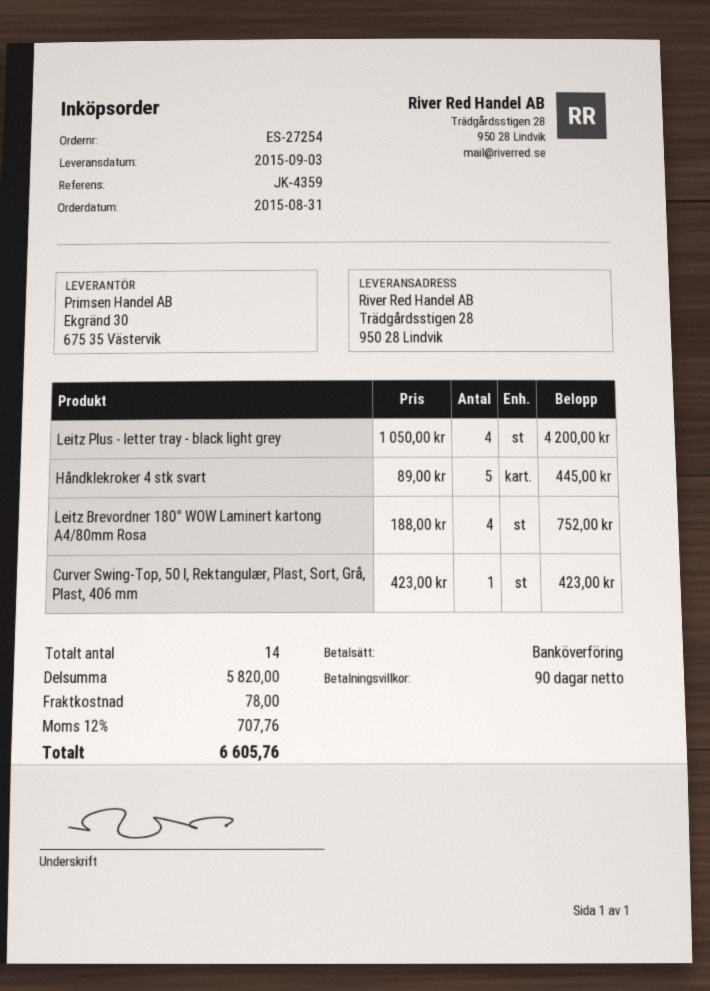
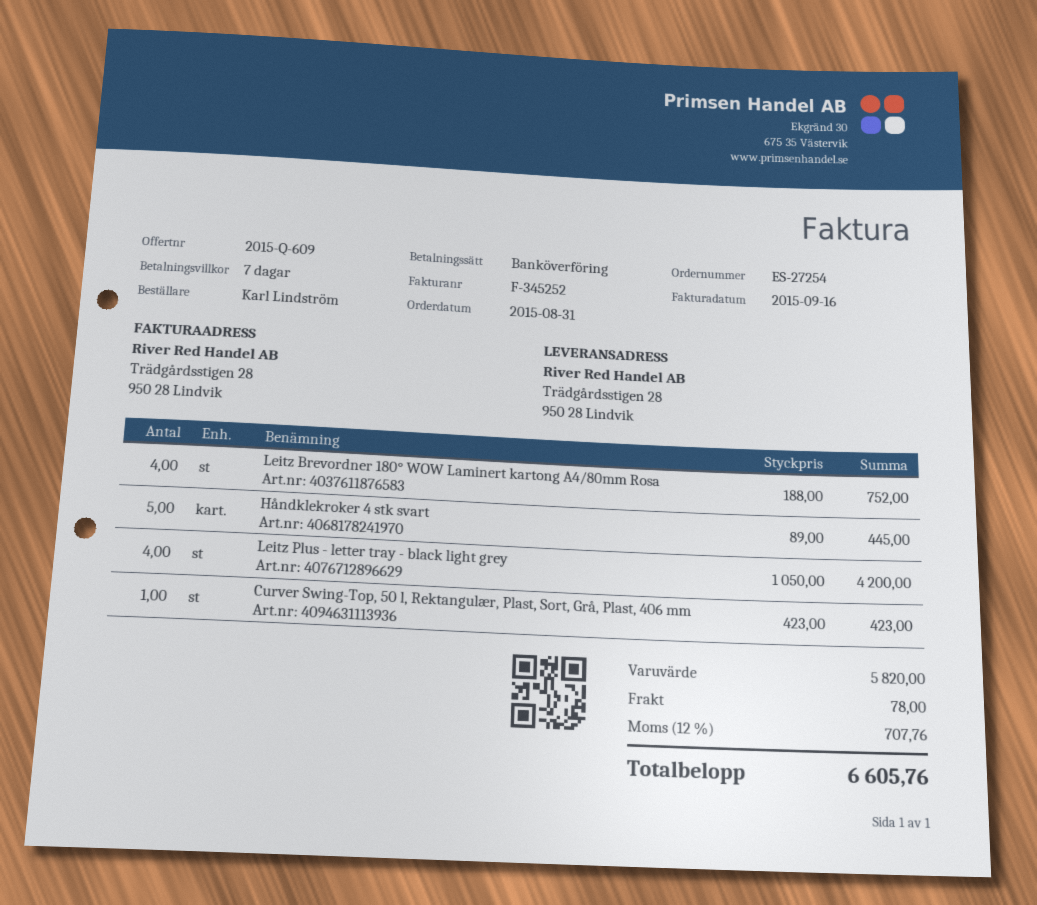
payment terms: 90 days -> 7 days

